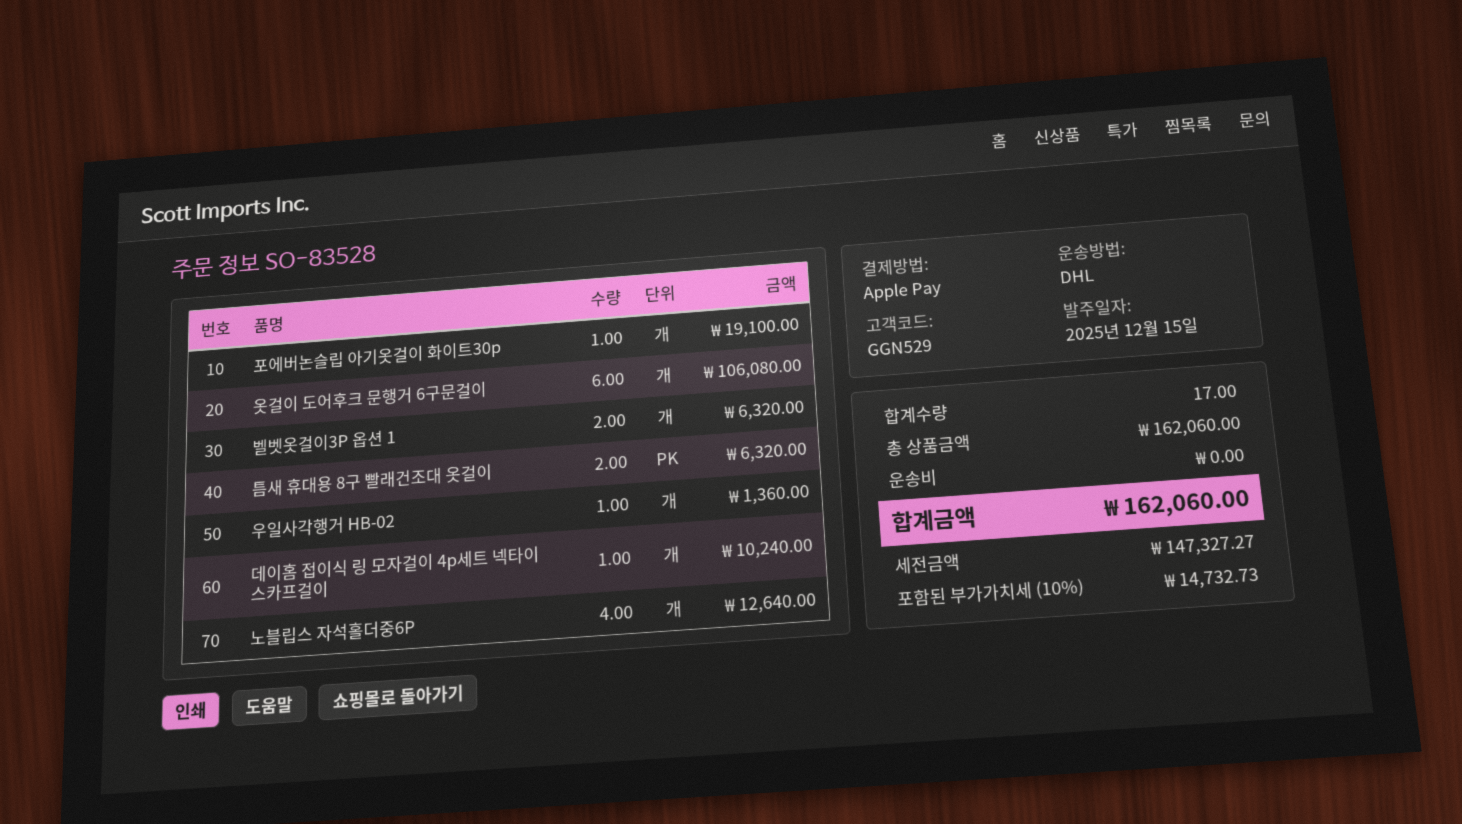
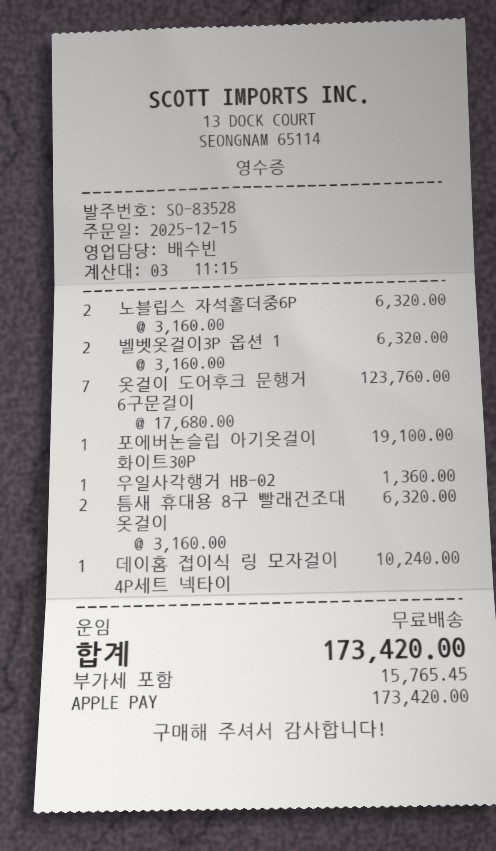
옷걸이 도어후크 문행거 6구문걸이: 6 for 106080.00 -> 7 for 123760.00
노블립스 자석홀더중6P: 4 for 12640.00 -> 2 for 6320.00
tax: 14732.73 -> 15765.45
total: 162060.00 -> 173420.00

